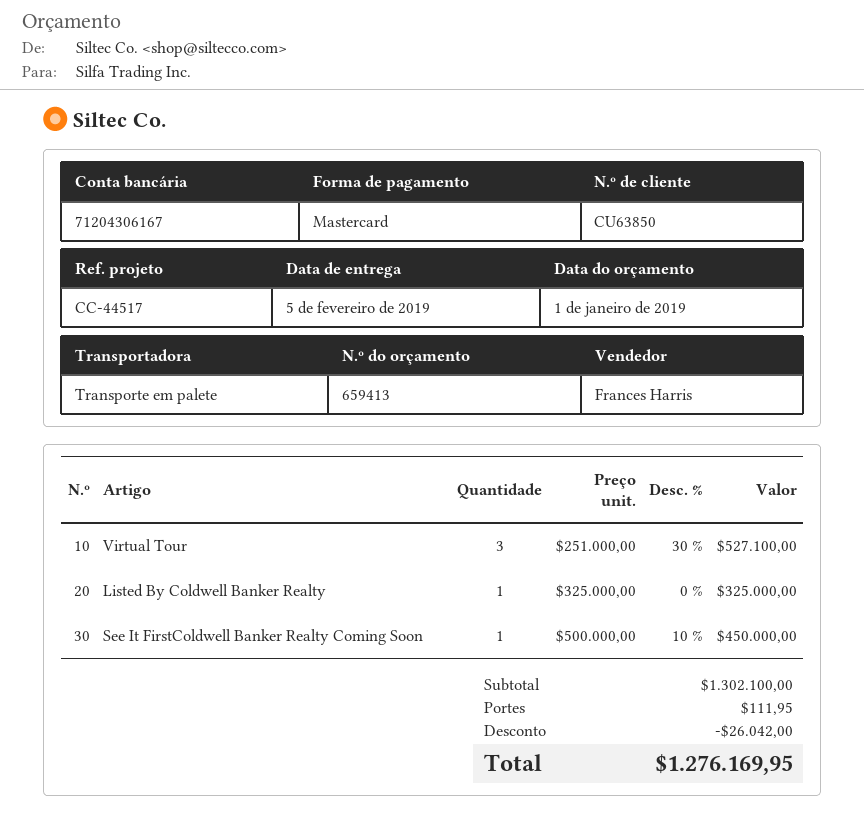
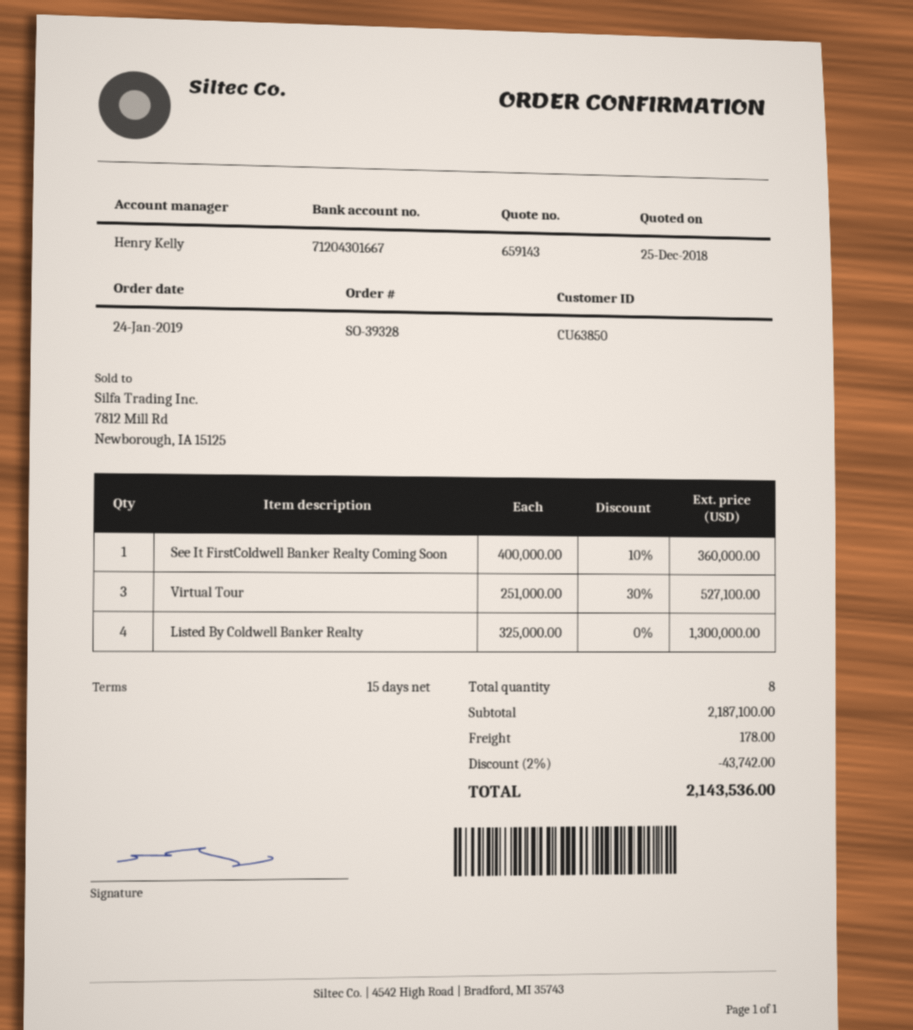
quote number: 659413 -> 659143
quote date: 2019-01-01 -> 2018-12-25
sales rep: Frances Harris -> Henry Kelly
bank account: 71204306167 -> 71204301667
Listed By Coldwell Banker Realty: 1 x 325000.00 = 325000.00 -> 4 x 325000.00 = 1300000.00
See It FirstColdwell Banker Realty Coming Soon: 1 x 500000.00 - 10% = 450000.00 -> 1 x 400000.00 - 10% = 360000.00
subtotal: 1302100.00 -> 2187100.00
discount: 26042.00 -> 43742.00
shipping: 111.95 -> 178.00
total: 1276169.95 -> 2143536.00

